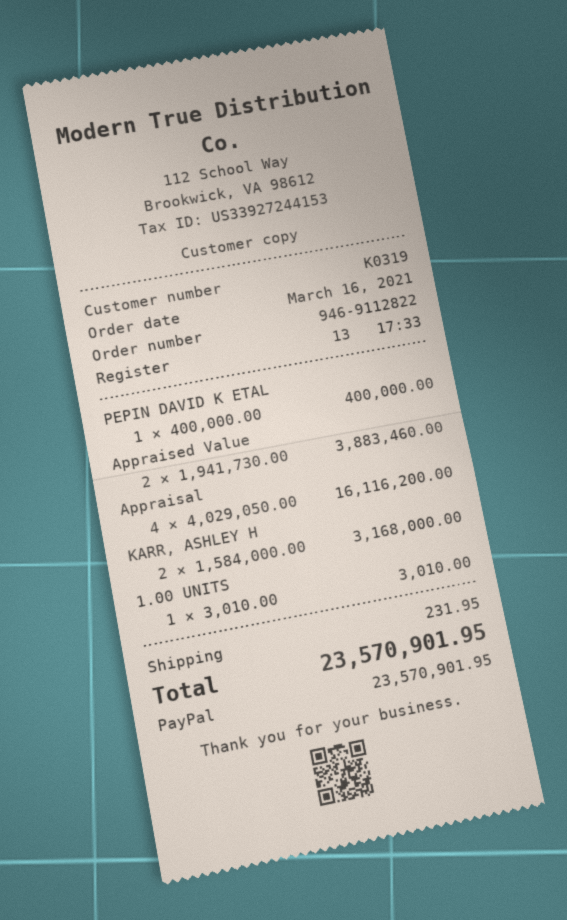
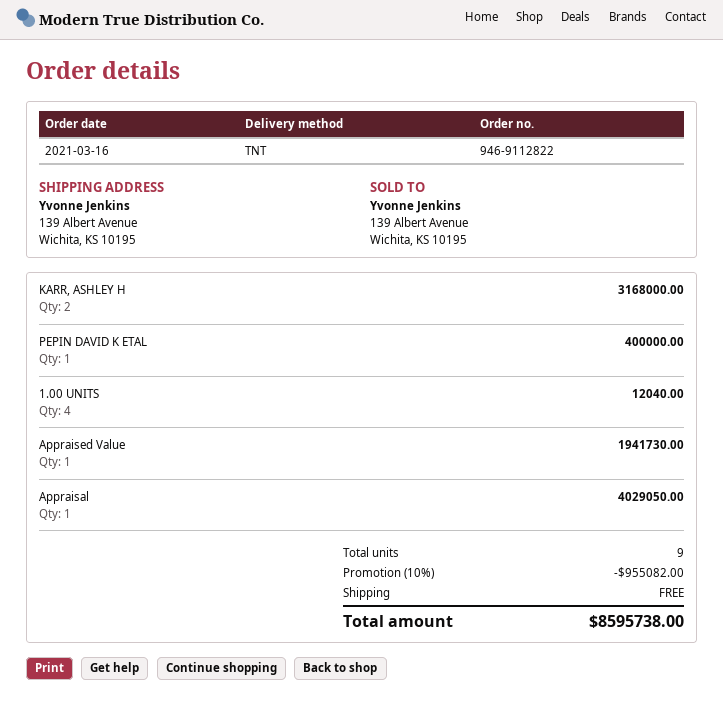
Appraised Value: 2 for 3883460.00 -> 1 for 1941730.00
Appraisal: 4 for 16116200.00 -> 1 for 4029050.00
1.00 UNITS: 1 for 3010.00 -> 4 for 12040.00
discount: none -> 10% = 955082.00
shipping: 231.95 -> 0.00
total: 23570901.95 -> 8595738.00

